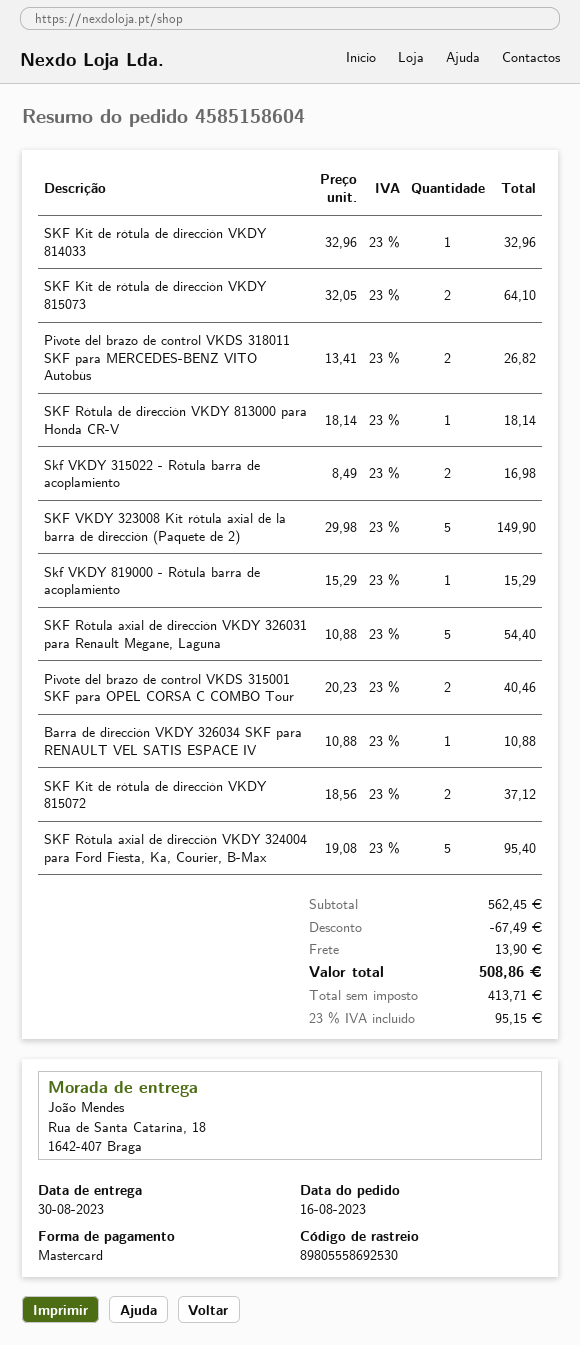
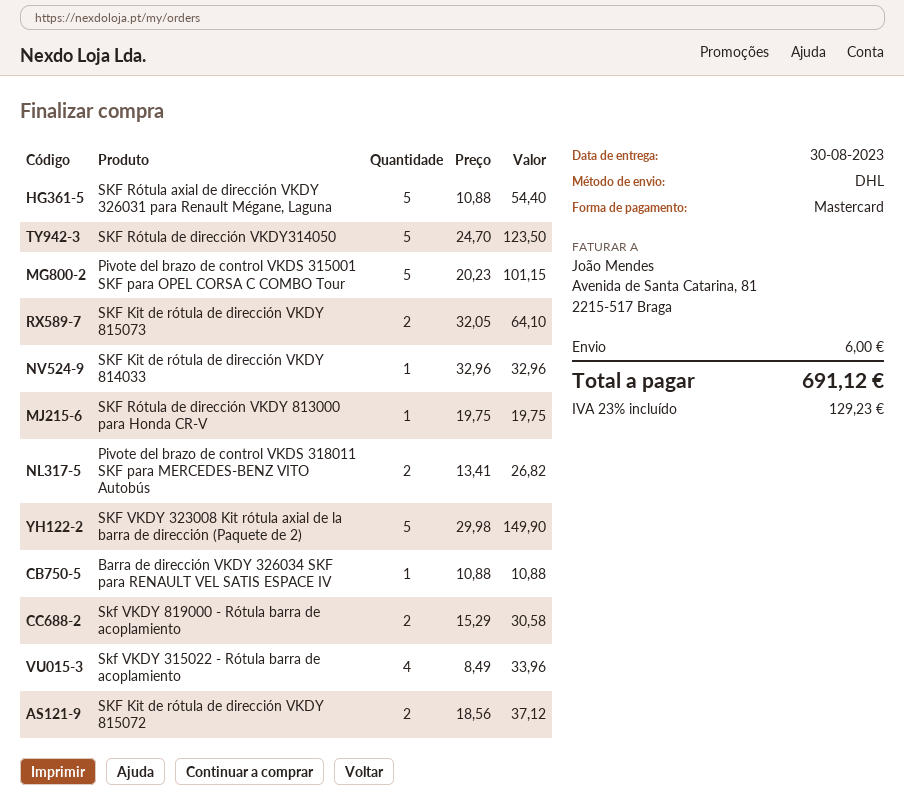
SKF Rótula de dirección VKDY 813000 para Honda CR-V: 1 x 18.14 = 18.14 -> 1 x 19.75 = 19.75
Skf VKDY 315022 - Rótula barra de acoplamiento: 2 x 8.49 = 16.98 -> 4 x 8.49 = 33.96
Skf VKDY 819000 - Rótula barra de acoplamiento: 1 x 15.29 = 15.29 -> 2 x 15.29 = 30.58
Pivote del brazo de control VKDS 315001 SKF para OPEL CORSA C COMBO Tour: 2 x 20.23 = 40.46 -> 5 x 20.23 = 101.15
SKF Rótula axial de dirección VKDY 324004 para Ford Fiesta, Ka, Courier, B‑Max: 5 x 19.08 = 95.40 -> none
SKF Rótula de dirección VKDY314050: none -> 5 x 24.70 = 123.50
discount: 67.49 -> none
shipping: 13.90 -> 6.00
tax: 23% = 95.15 -> 23% = 129.23
total: 508.86 -> 691.12

